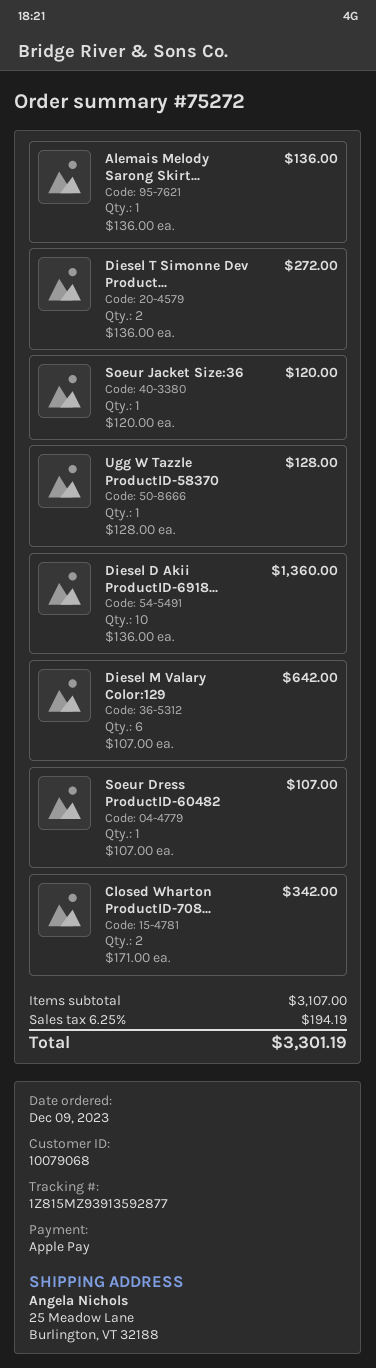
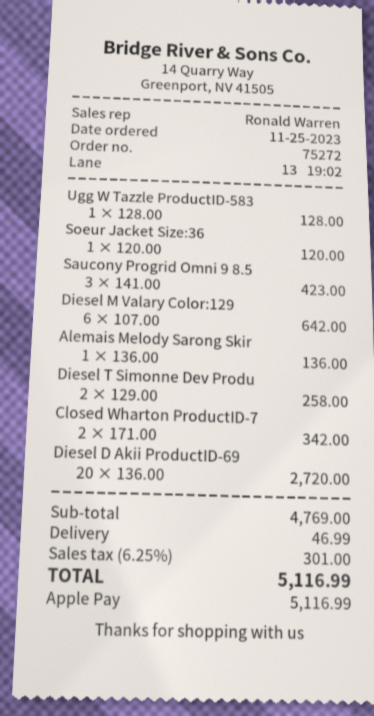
order date: 2023-12-09 -> 2023-11-25
Diesel T Simonne Dev Product...: 2 x 136.00 = 272.00 -> 2 x 129.00 = 258.00
Diesel D Akii ProductID-6918...: 10 x 136.00 = 1360.00 -> 20 x 136.00 = 2720.00
Soeur Dress ProductID-60482: 1 x 107.00 = 107.00 -> none
Saucony Progrid Omni 9 8.5: none -> 3 x 141.00 = 423.00
subtotal: 3107.00 -> 4769.00
shipping: none -> 46.99
tax: 6.25% = 194.19 -> 6.25% = 301.00
total: 3301.19 -> 5116.99

